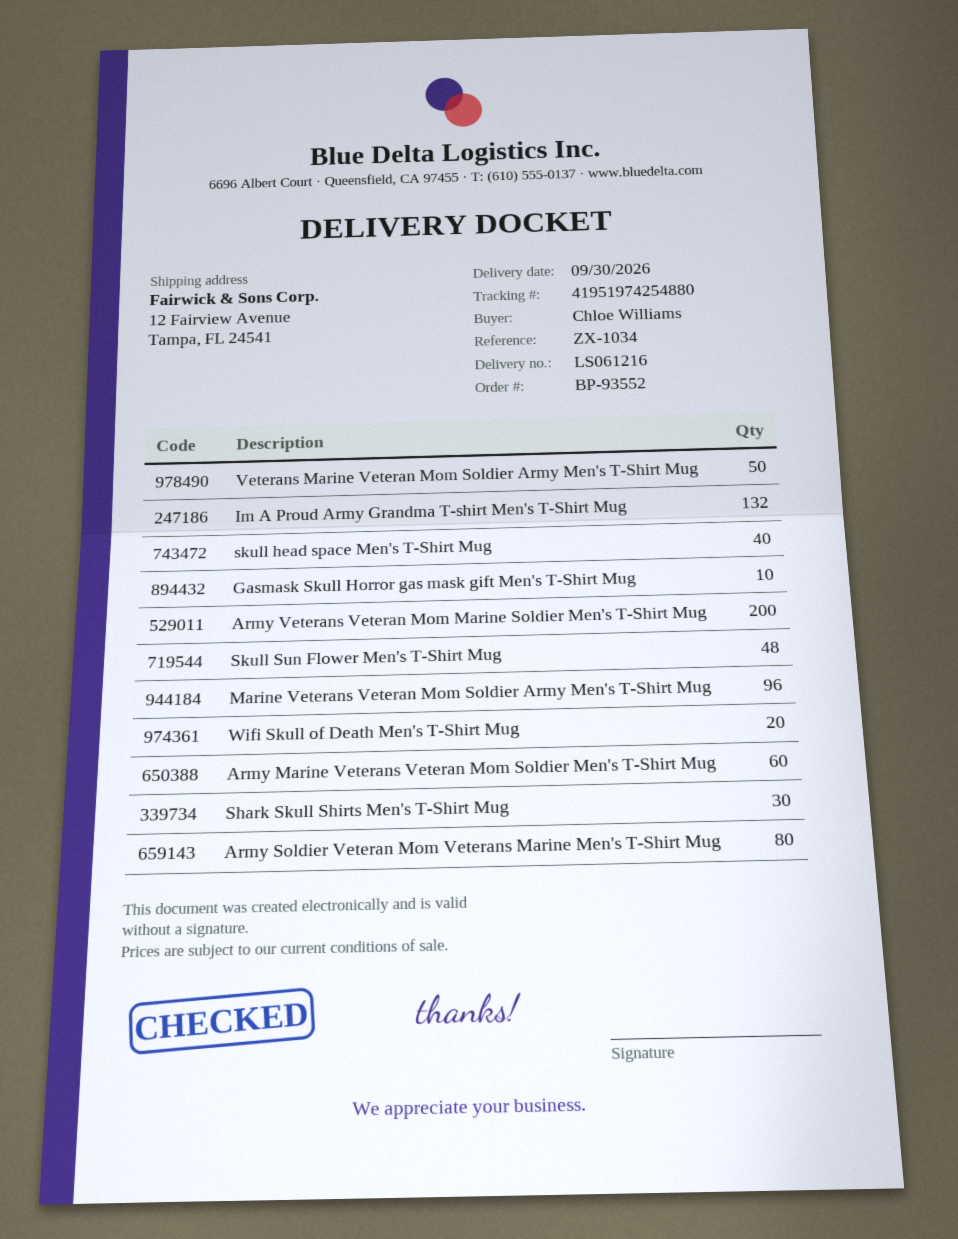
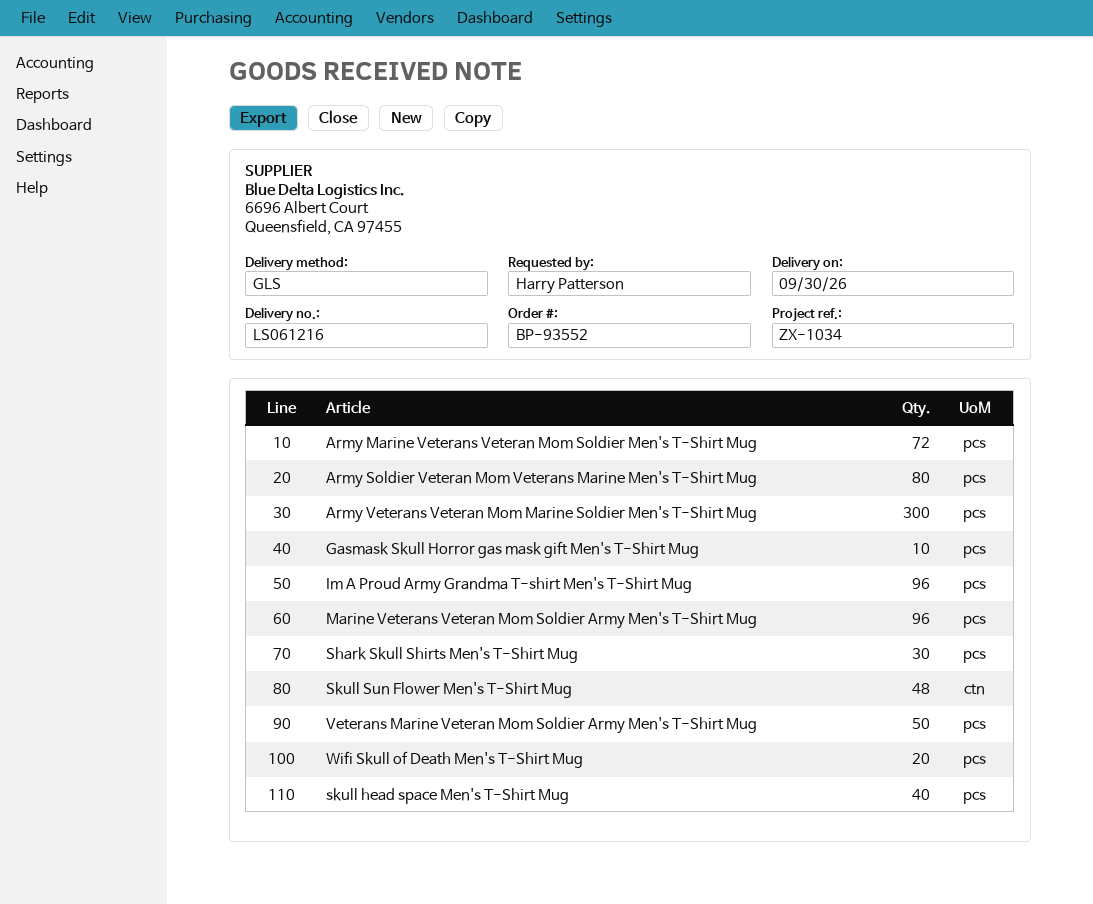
ordered by: Chloe Williams -> Harry Patterson
Im A Proud Army Grandma T-shirt Men's T-Shirt Mug: 132 -> 96
Army Veterans Veteran Mom Marine Soldier Men's T-Shirt Mug: 200 -> 300
Army Marine Veterans Veteran Mom Soldier Men's T-Shirt Mug: 60 -> 72

